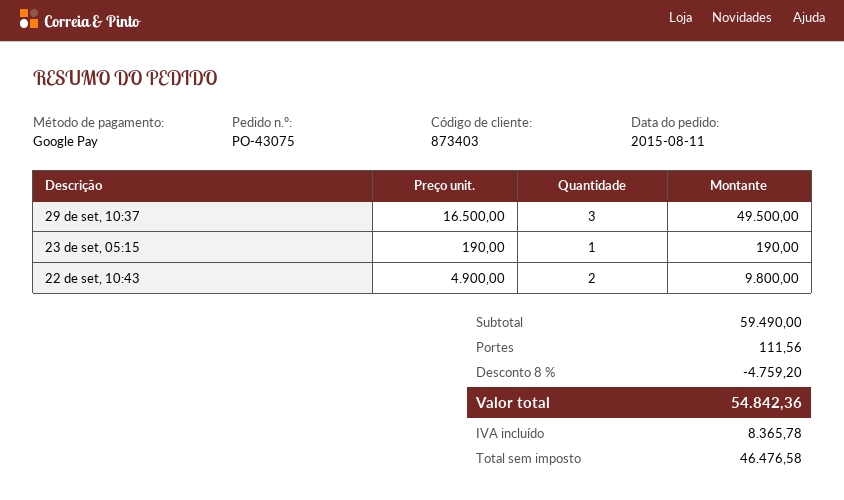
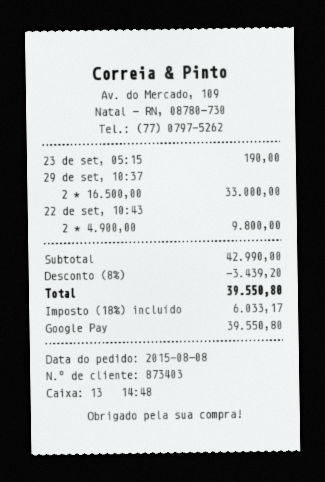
order date: 2015-08-11 -> 2015-08-08
29 de set, 10:37: 3 x 16500.00 = 49500.00 -> 2 x 16500.00 = 33000.00
subtotal: 59490.00 -> 42990.00
discount: 8% = 4759.20 -> 8% = 3439.20
shipping: 111.56 -> none
tax: 8365.78 -> 6033.17
total: 54842.36 -> 39550.80

